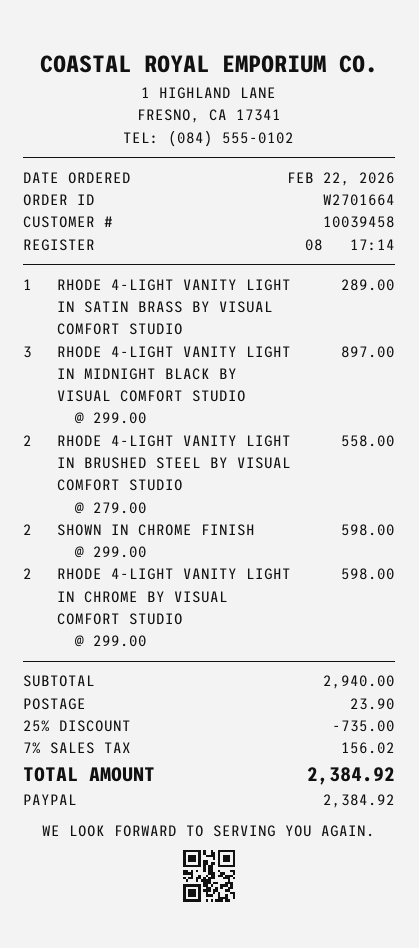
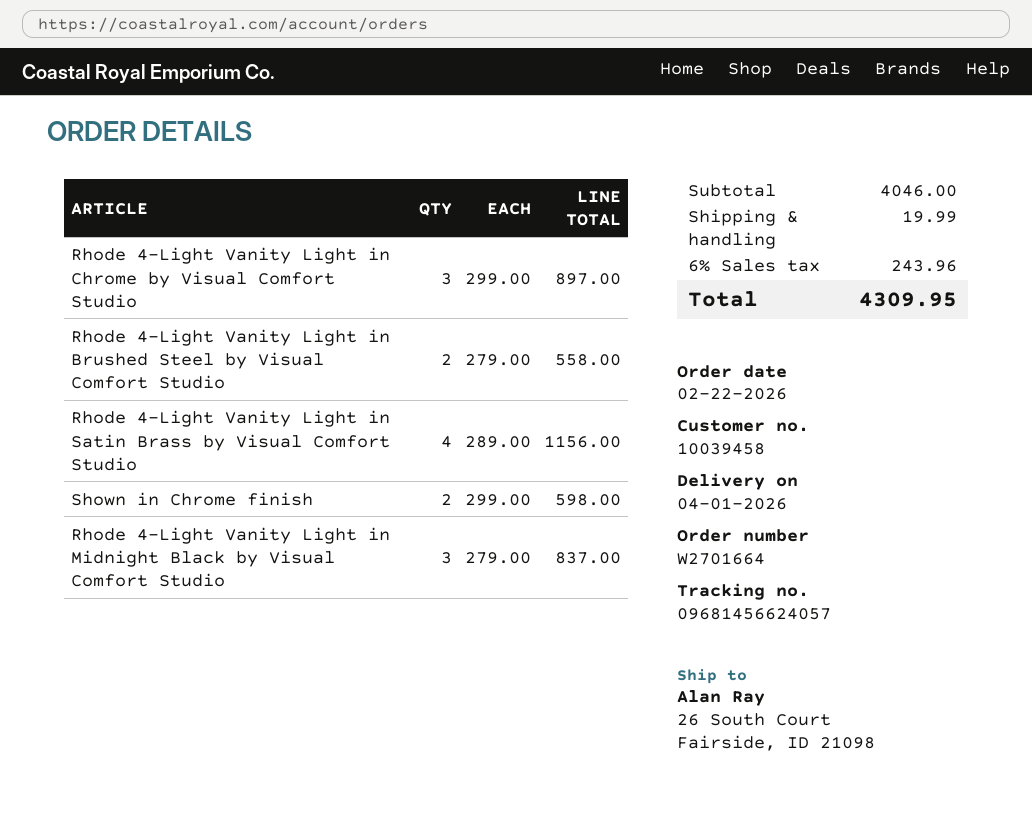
RHODE 4-LIGHT VANITY LIGHT IN SATIN BRASS BY VISUAL COMFORT STUDIO: 1 x 289.00 = 289.00 -> 4 x 289.00 = 1156.00
RHODE 4-LIGHT VANITY LIGHT IN MIDNIGHT BLACK BY VISUAL COMFORT STUDIO: 3 x 299.00 = 897.00 -> 3 x 279.00 = 837.00
RHODE 4-LIGHT VANITY LIGHT IN CHROME BY VISUAL COMFORT STUDIO: 2 x 299.00 = 598.00 -> 3 x 299.00 = 897.00
subtotal: 2940.00 -> 4046.00
discount: 25% = 735.00 -> none
shipping: 23.90 -> 19.99
tax: 7% = 156.02 -> 6% = 243.96
total: 2384.92 -> 4309.95

